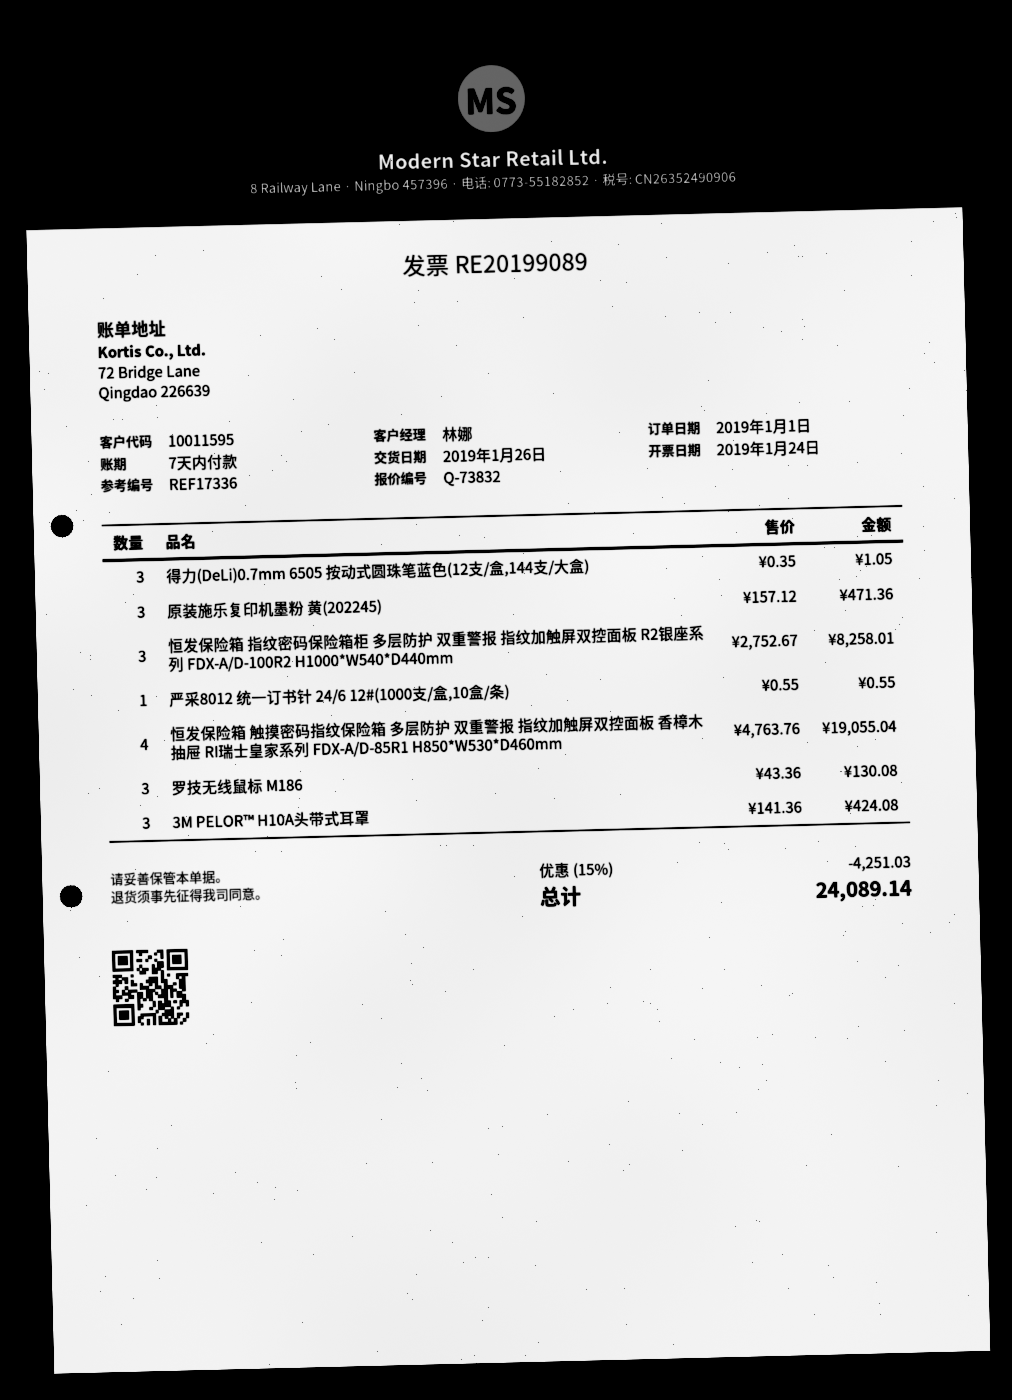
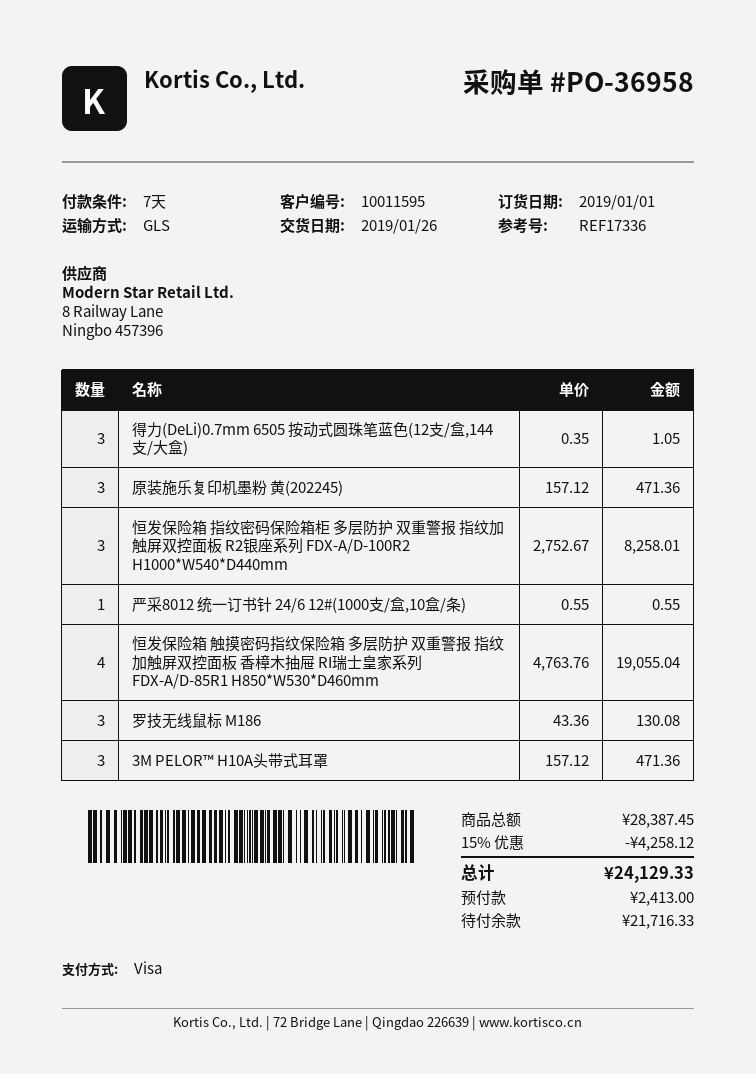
3M PELOR™ H10A头带式耳罩: 3 x 141.36 = 424.08 -> 3 x 157.12 = 471.36
discount: 15% = 4251.03 -> 15% = 4258.12
total: 24089.14 -> 24129.33

